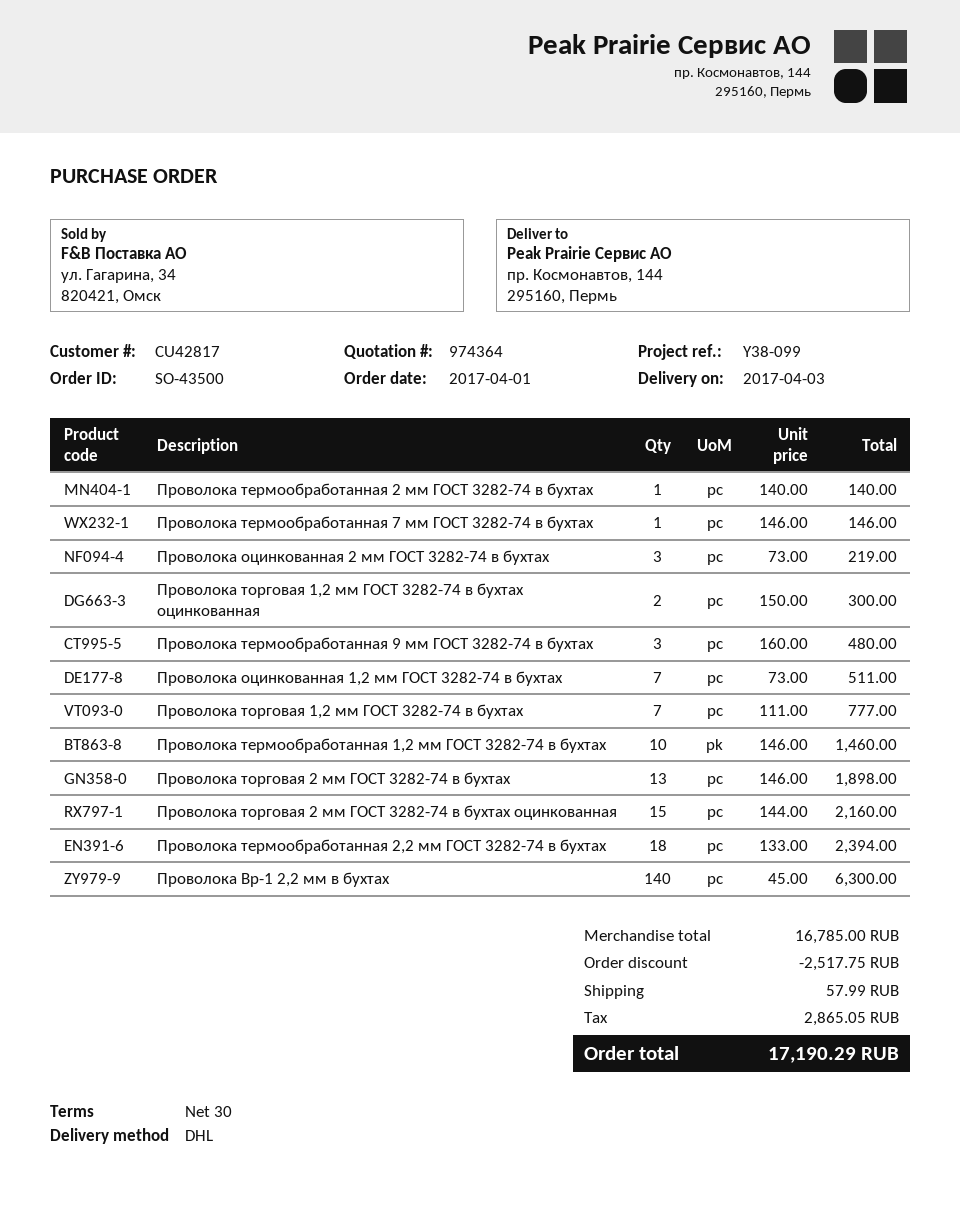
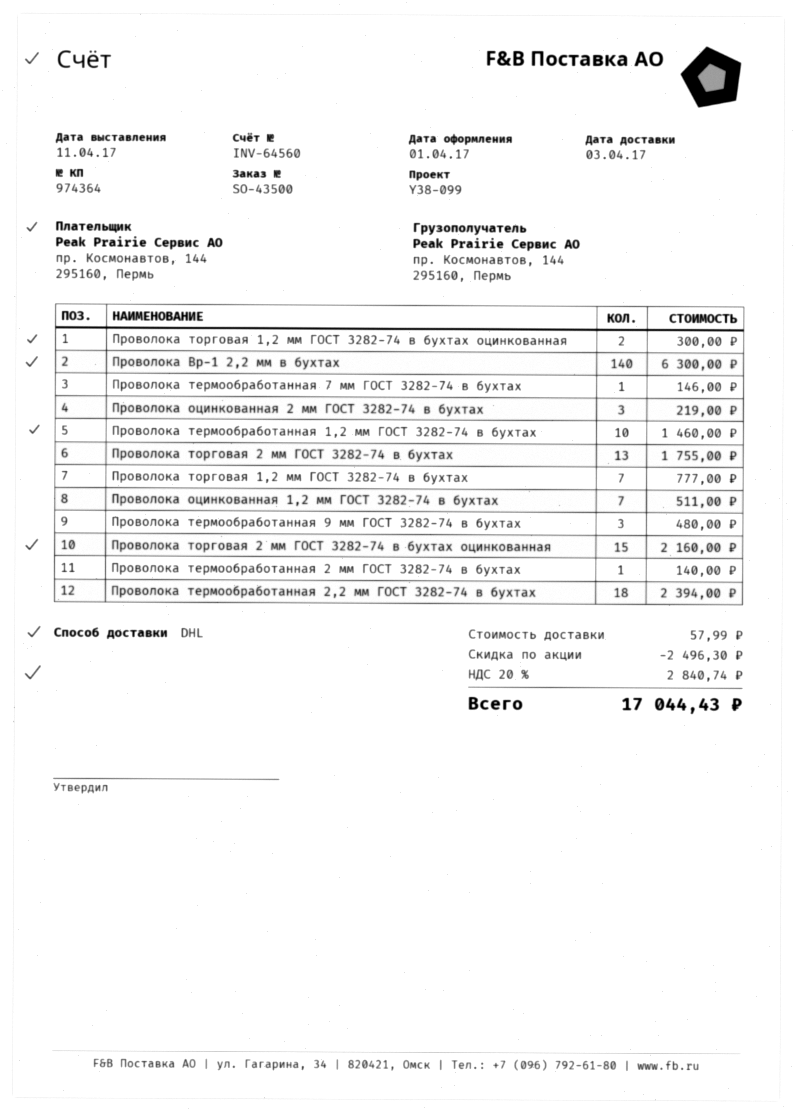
Проволока торговая 2 мм ГОСТ 3282-74 в бухтах: 13 for 1898.00 -> 13 for 1755.00
discount: 2517.75 -> 2496.30
tax: 2865.05 -> 2840.74
total: 17190.29 -> 17044.43

